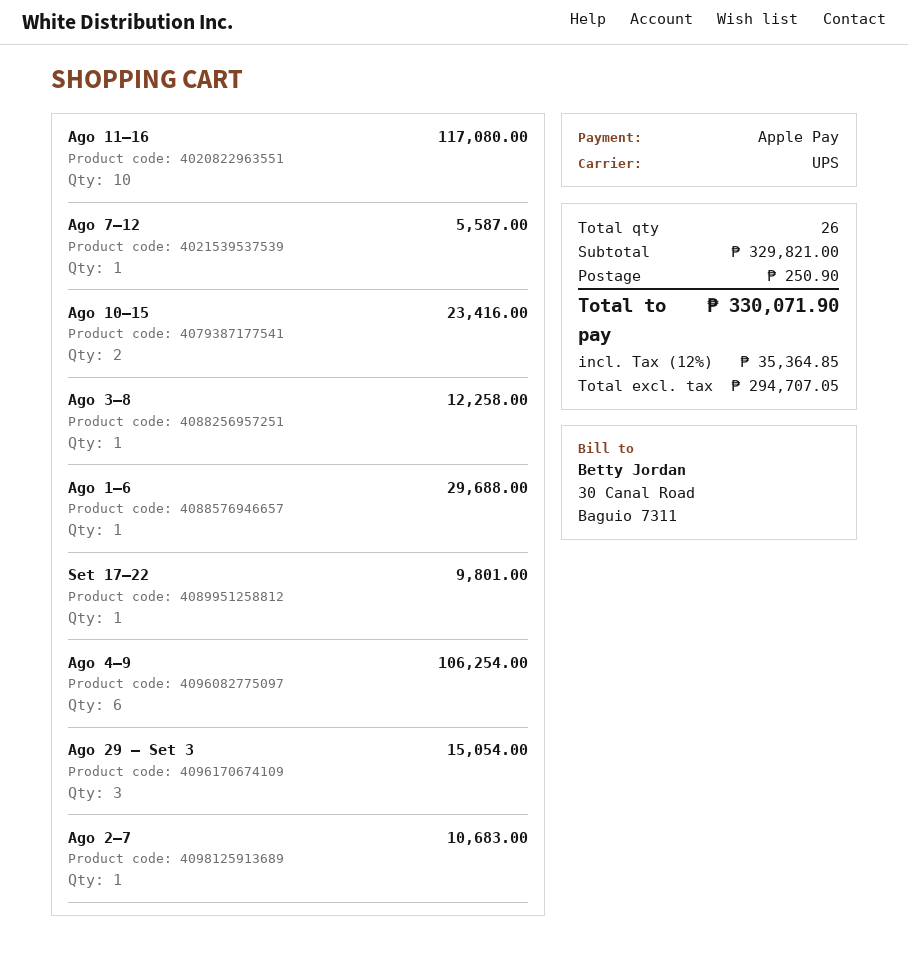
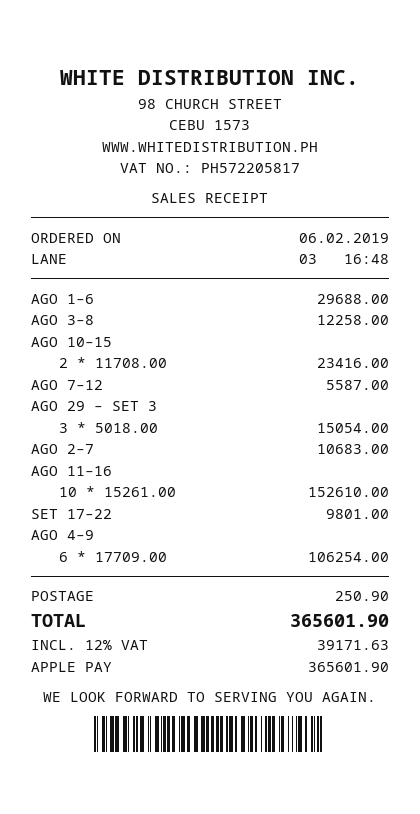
Ago 11–16: 10 for 117080.00 -> 10 for 152610.00
tax: 12% = 35364.85 -> 12% = 39171.63
total: 330071.90 -> 365601.90

